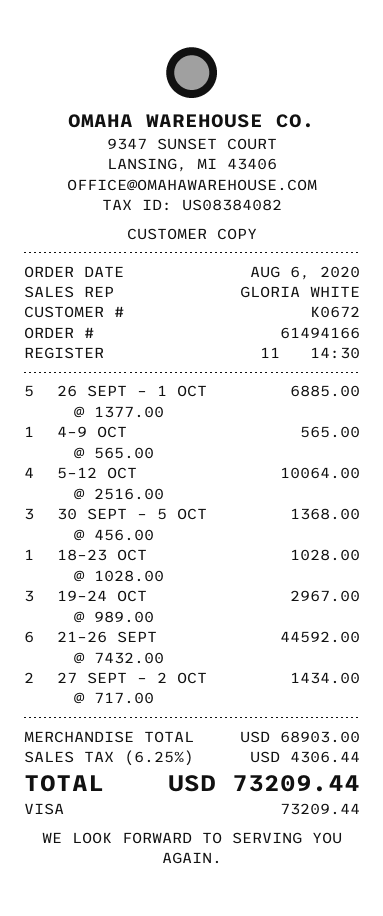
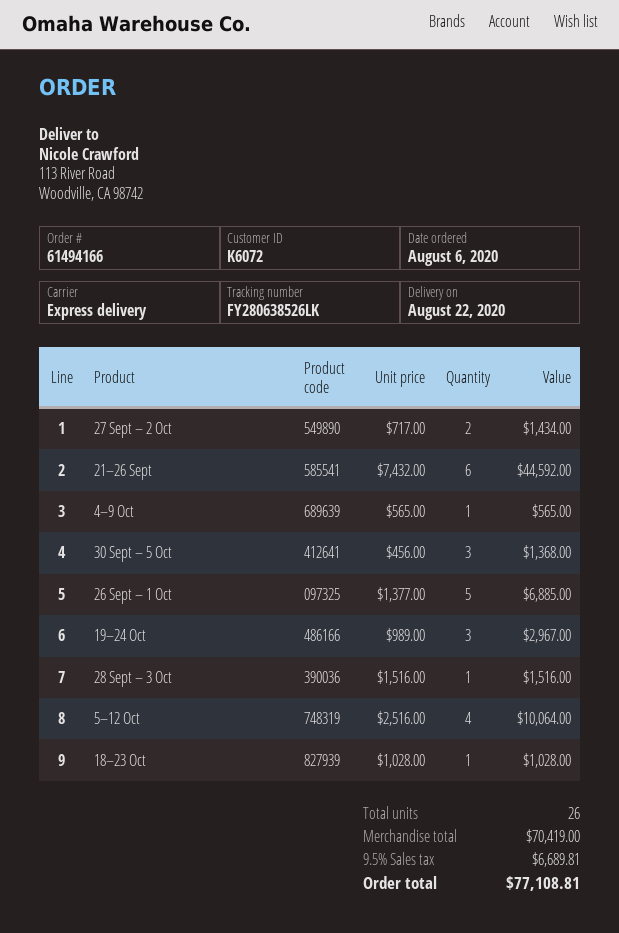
customer number: K0672 -> K6072
28 Sept – 3 Oct: none -> 1 x 1516.00 = 1516.00
subtotal: 68903.00 -> 70419.00
tax: 6.25% = 4306.44 -> 9.5% = 6689.81
total: 73209.44 -> 77108.81

